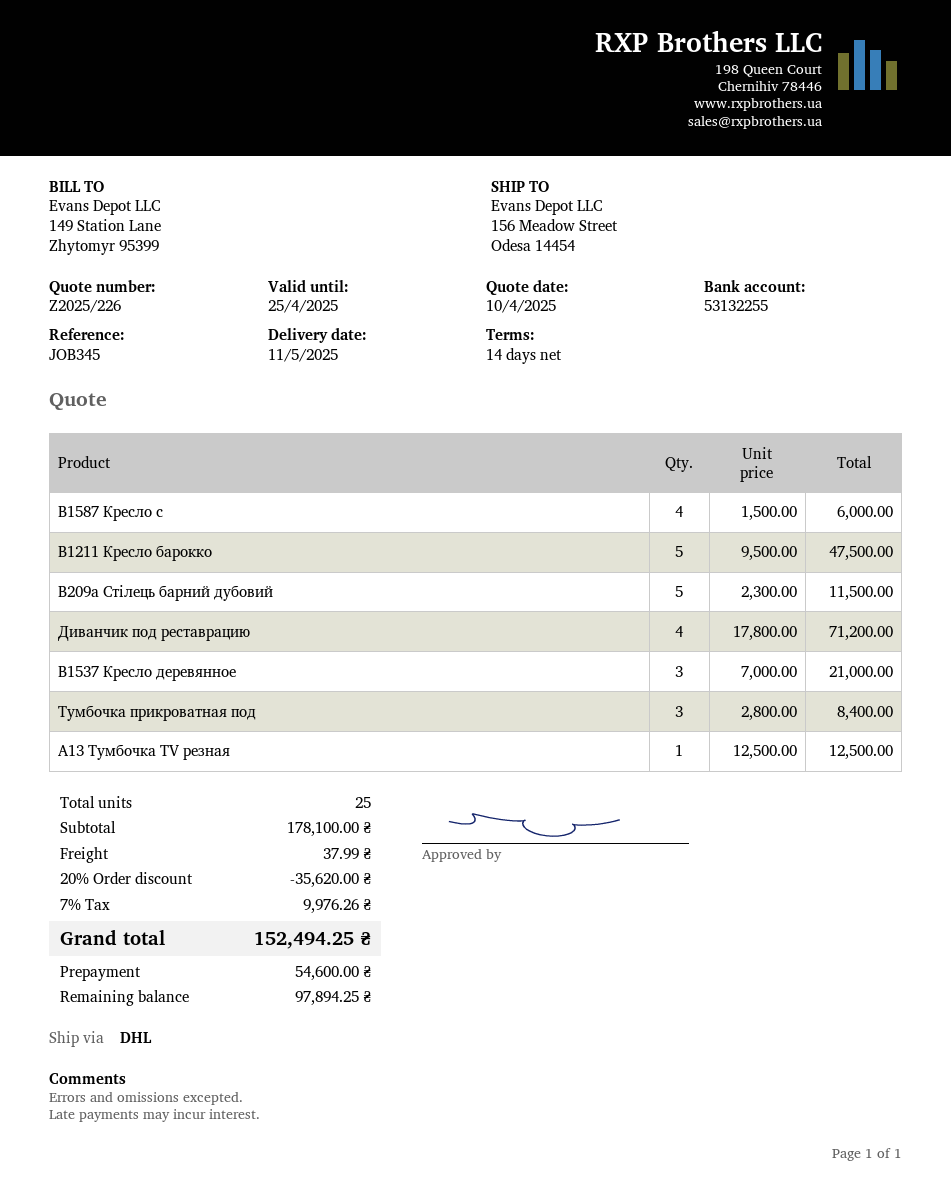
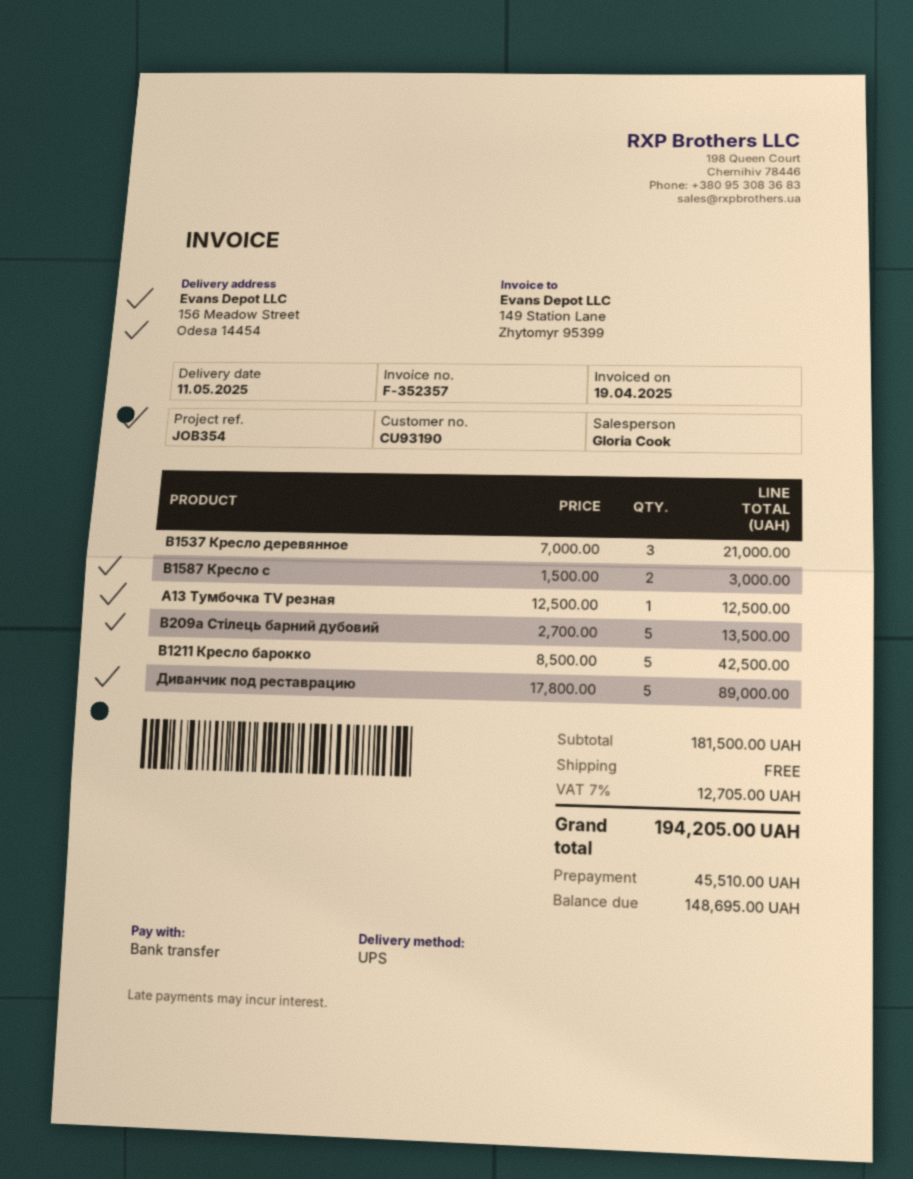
reference: JOB345 -> JOB354
shipping method: DHL -> UPS
В1587 Кресло с: 4 x 1500.00 = 6000.00 -> 2 x 1500.00 = 3000.00
В1211 Кресло барокко: 5 x 9500.00 = 47500.00 -> 5 x 8500.00 = 42500.00
В209а Стілець барний дубовий: 5 x 2300.00 = 11500.00 -> 5 x 2700.00 = 13500.00
Диванчик под реставрацию: 4 x 17800.00 = 71200.00 -> 5 x 17800.00 = 89000.00
Тумбочка прикроватная под: 3 x 2800.00 = 8400.00 -> none
subtotal: 178100.00 -> 181500.00
discount: 20% = 35620.00 -> none
shipping: 37.99 -> 0.00
tax: 7% = 9976.26 -> 7% = 12705.00
total: 152494.25 -> 194205.00
deposit: 54600.00 -> 45510.00
balance: 97894.25 -> 148695.00

